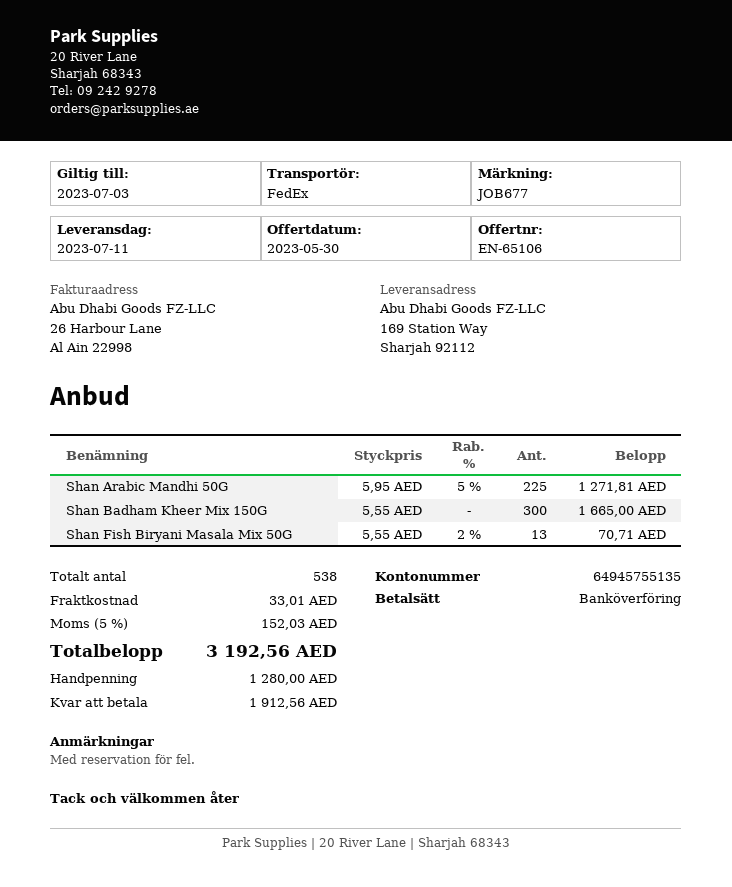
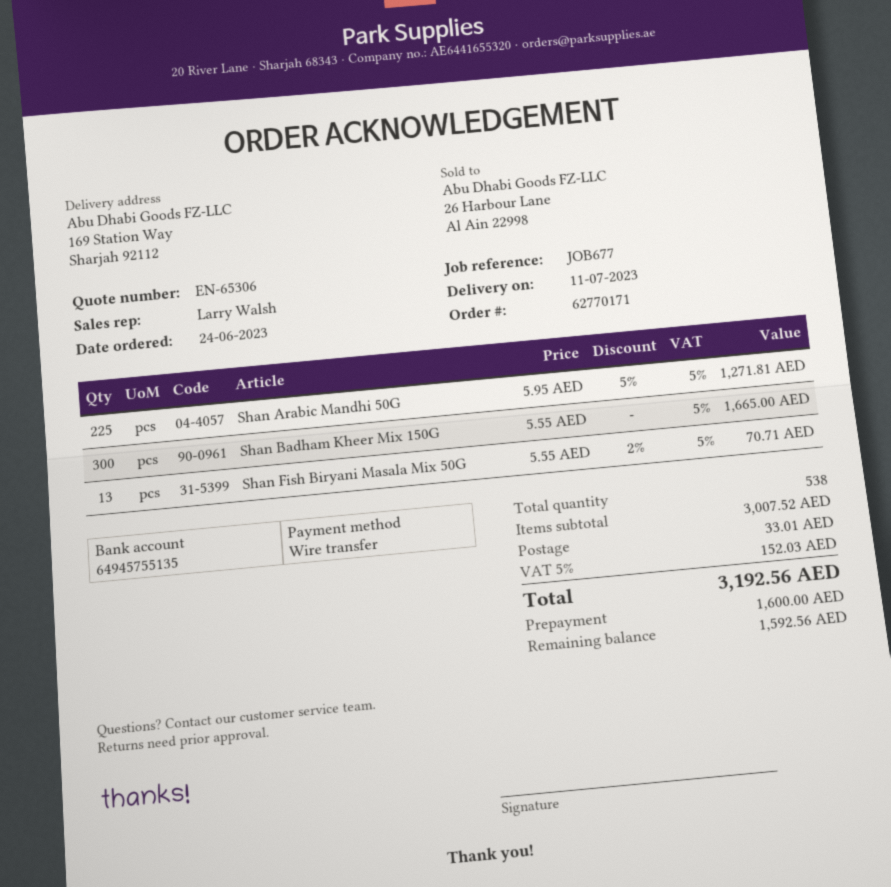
quote number: EN-65106 -> EN-65306
deposit: 1280.00 -> 1600.00
balance: 1912.56 -> 1592.56

